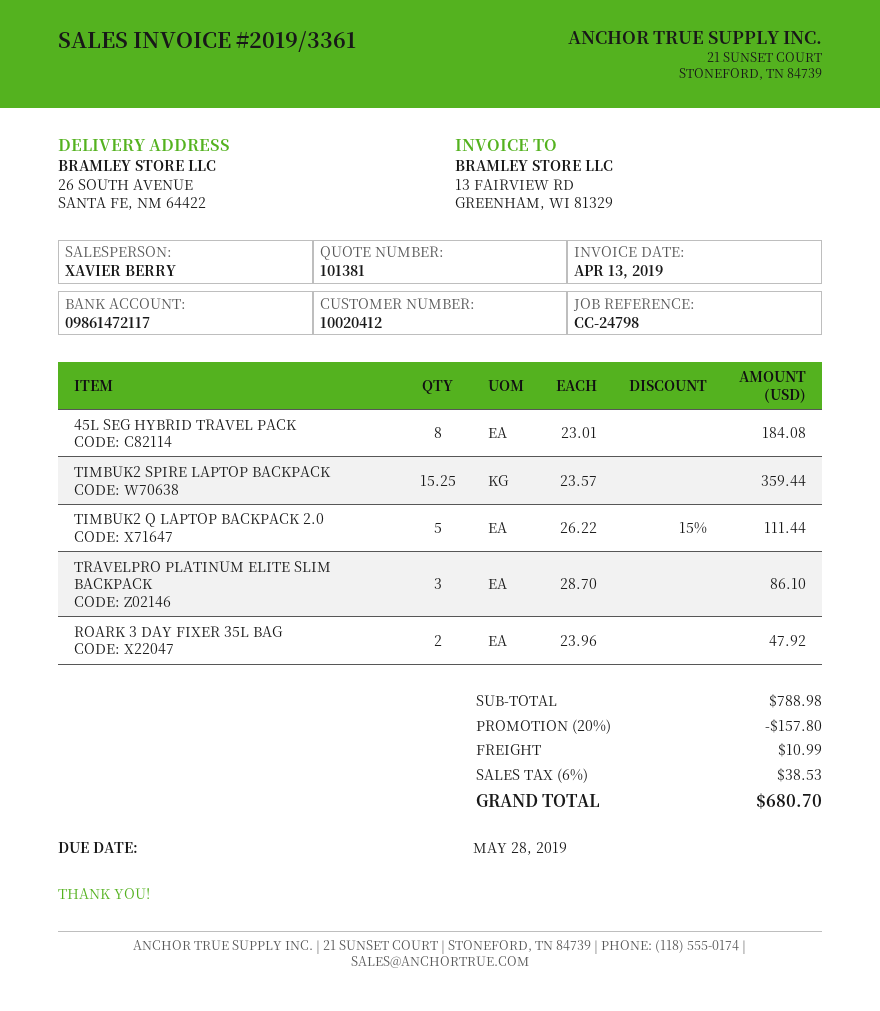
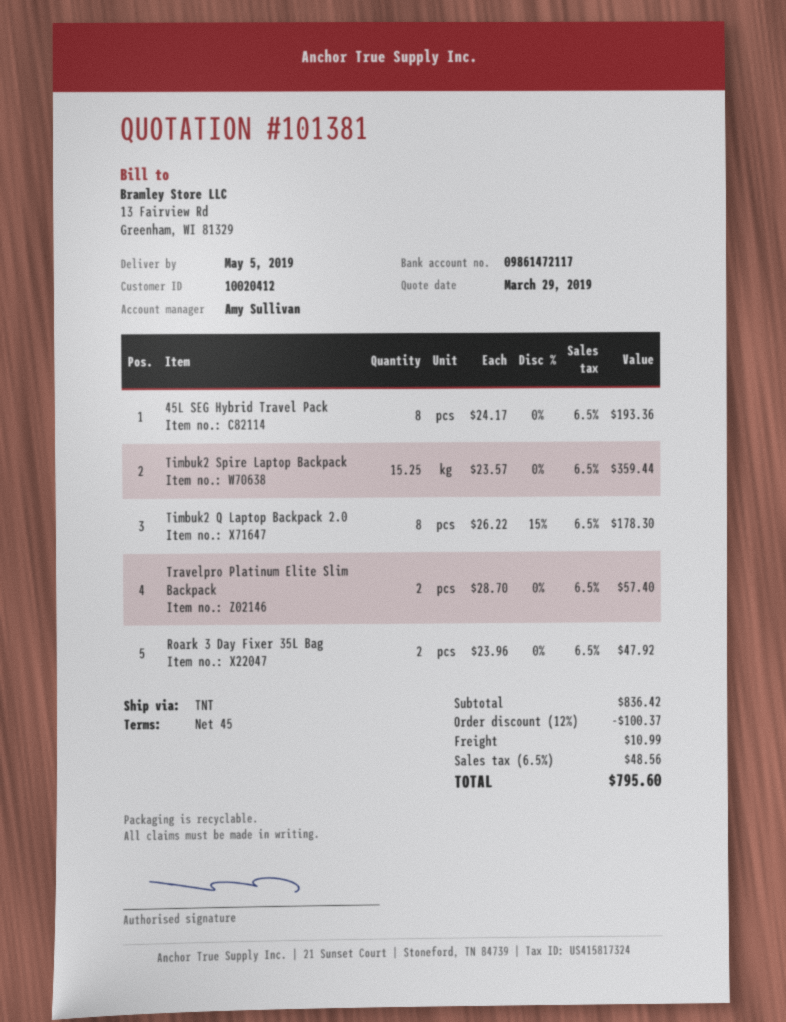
sales rep: XAVIER BERRY -> Amy Sullivan
45L SEG HYBRID TRAVEL PACK: 8 x 23.01 = 184.08 -> 8 x 24.17 = 193.36
TIMBUK2 Q LAPTOP BACKPACK 2.0: 5 x 26.22 - 15% = 111.44 -> 8 x 26.22 - 15% = 178.30
TRAVELPRO PLATINUM ELITE SLIM BACKPACK: 3 x 28.70 = 86.10 -> 2 x 28.70 = 57.40
subtotal: 788.98 -> 836.42
discount: 20% = 157.80 -> 12% = 100.37
tax: 6% = 38.53 -> 6.5% = 48.56
total: 680.70 -> 795.60

